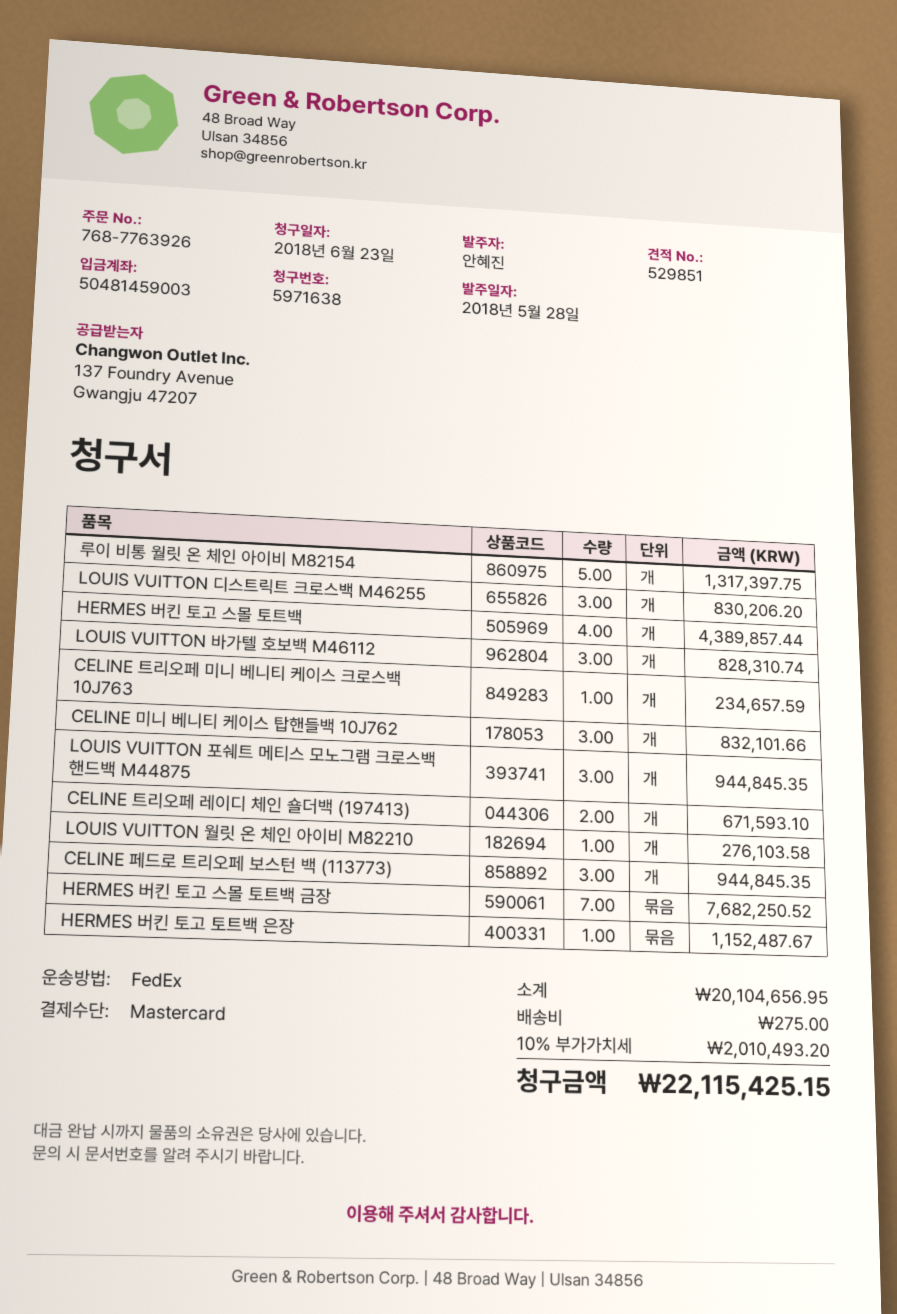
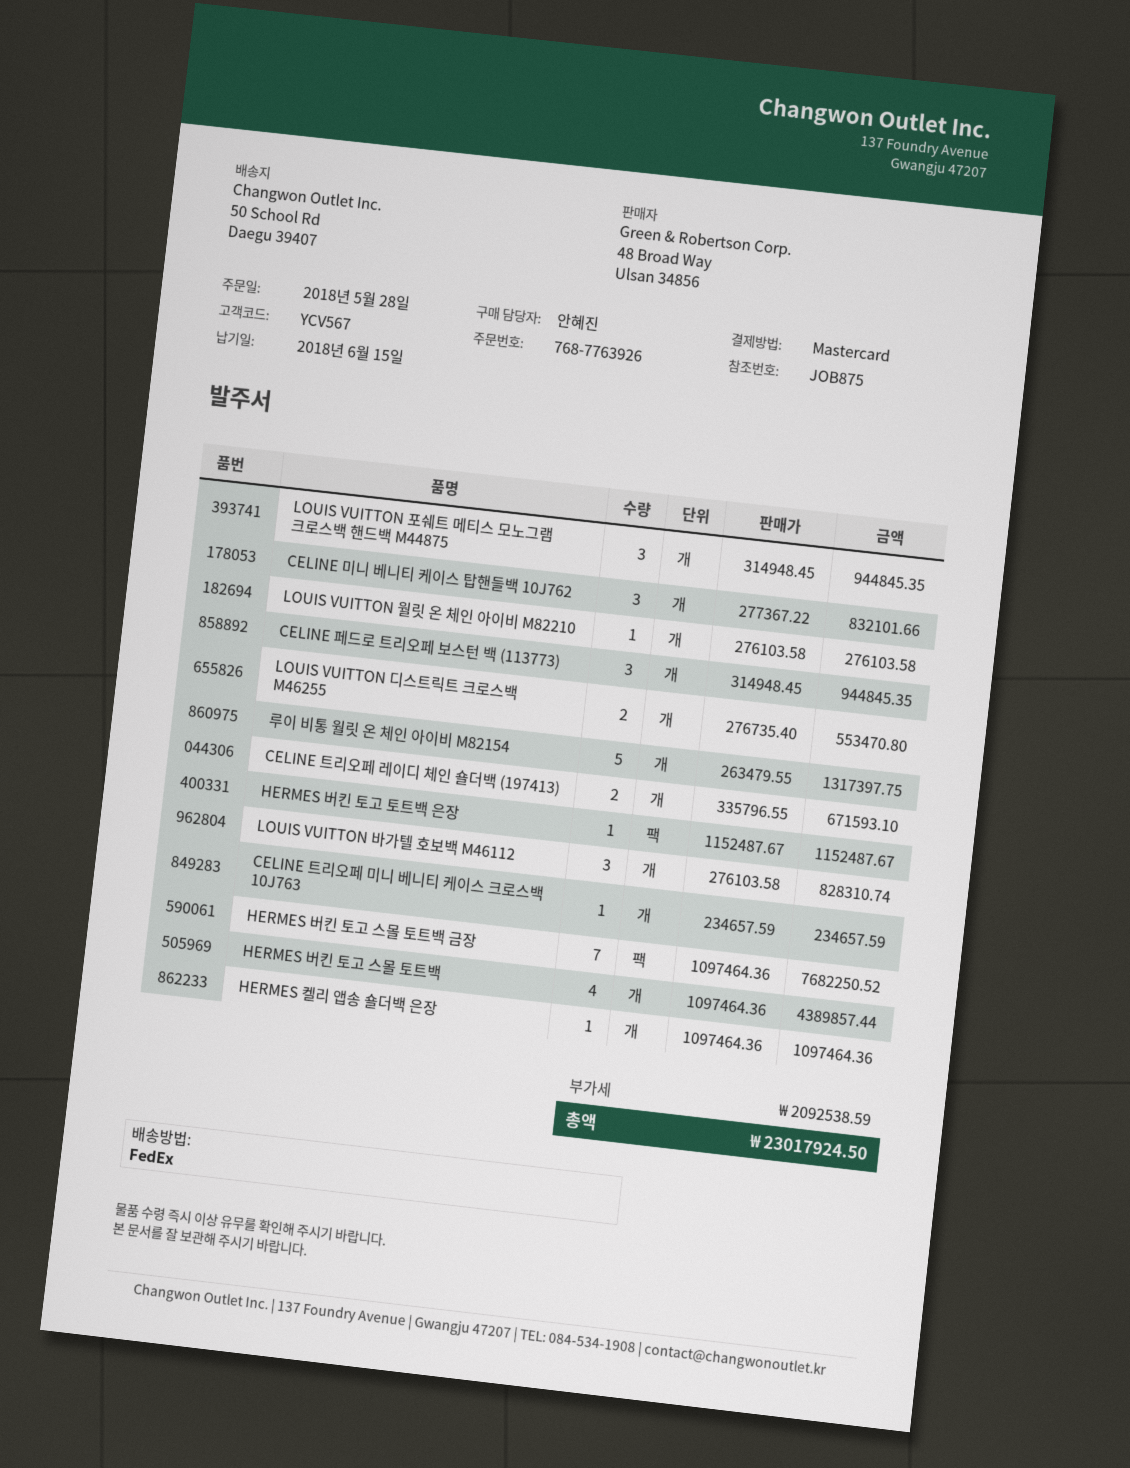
LOUIS VUITTON 디스트릭트 크로스백 M46255: 3 for 830206.20 -> 2 for 553470.80
HERMES 켈리 앱송 숄더백 은장: none -> 1 for 1097464.36
shipping: 275.00 -> none
tax: 2010493.20 -> 2092538.59
total: 22115425.15 -> 23017924.50

